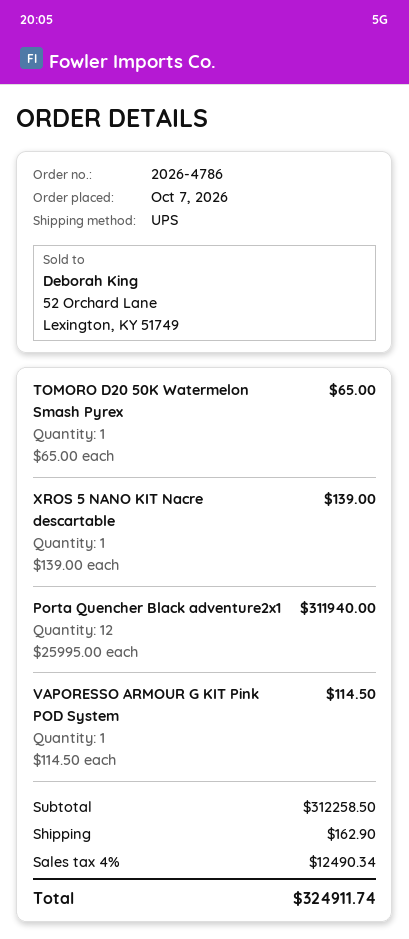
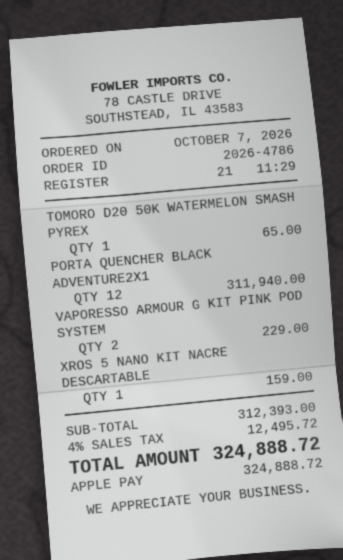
XROS 5 NANO KIT Nacre descartable: 1 for 139.00 -> 1 for 159.00
VAPORESSO ARMOUR G KIT Pink POD System: 1 for 114.50 -> 2 for 229.00
subtotal: 312258.50 -> 312393.00
shipping: 162.90 -> none
tax: 4% = 12490.34 -> 4% = 12495.72
total: 324911.74 -> 324888.72

